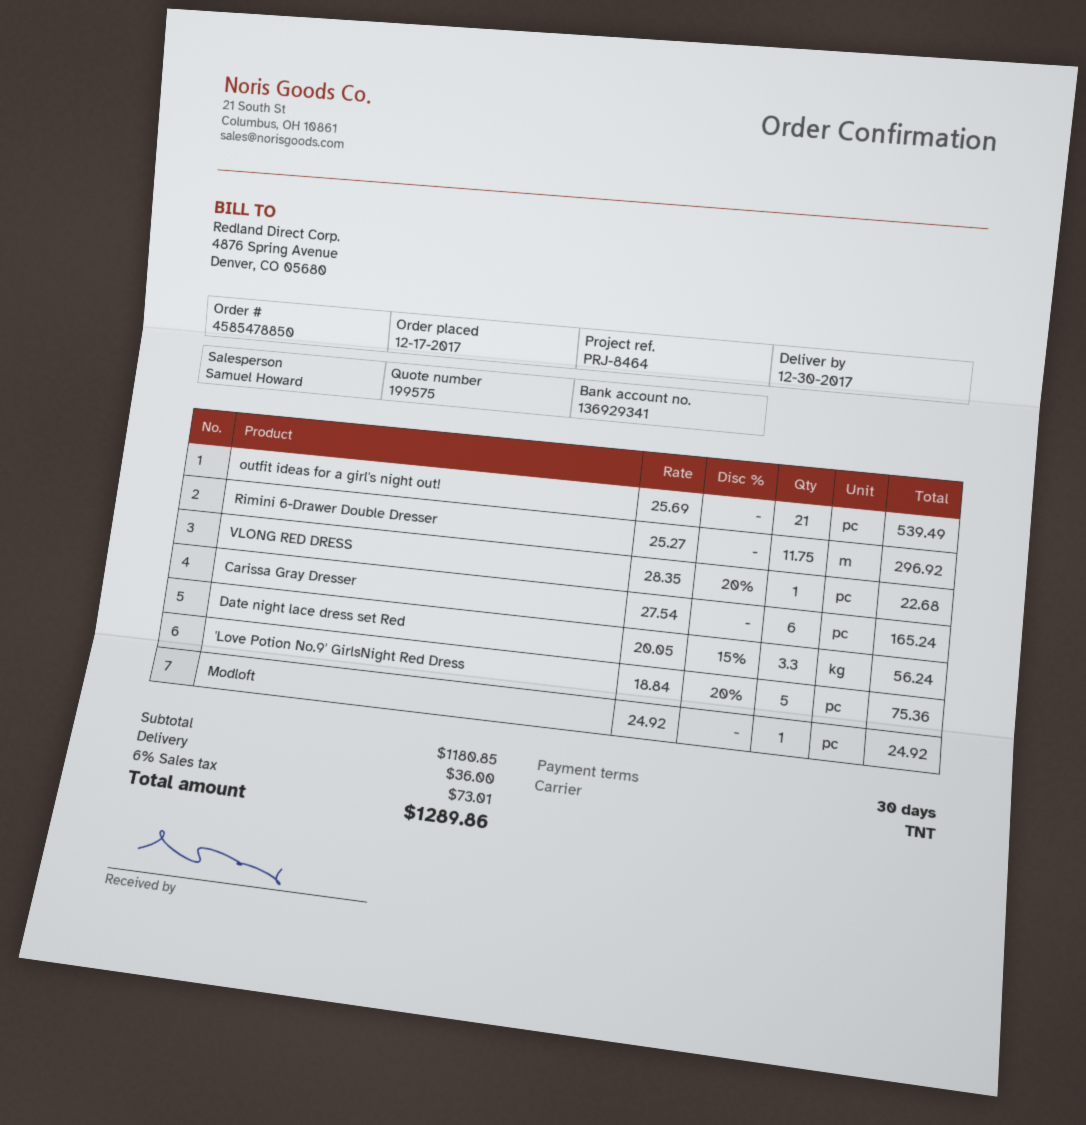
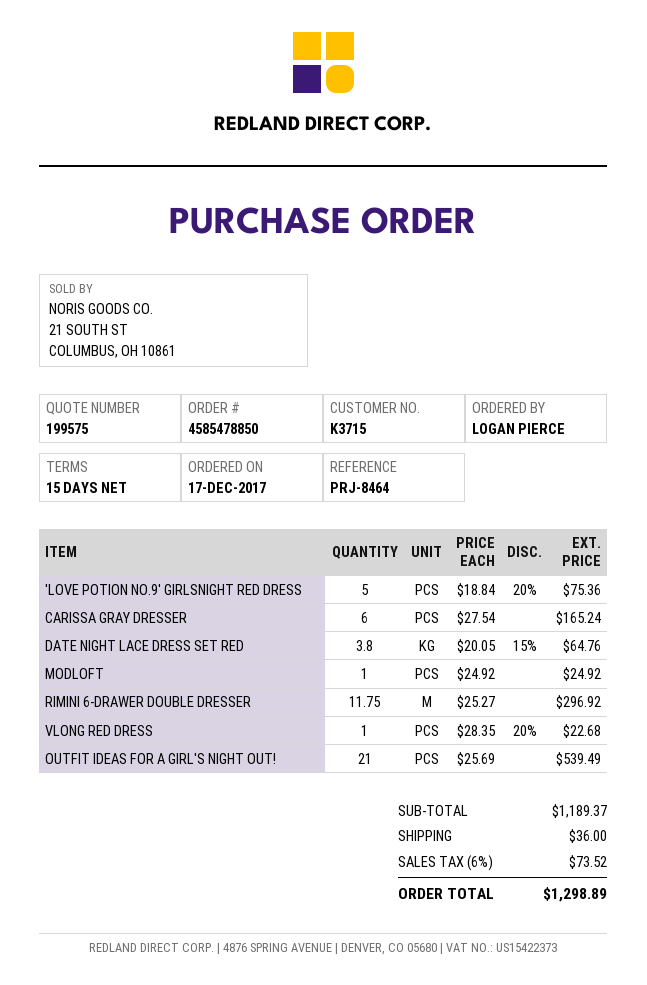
payment terms: 30 days -> 15 days
Date night lace dress set Red: 3.3 x 20.05 - 15% = 56.24 -> 3.8 x 20.05 - 15% = 64.76
subtotal: 1180.85 -> 1189.37
tax: 6% = 73.01 -> 6% = 73.52
total: 1289.86 -> 1298.89

